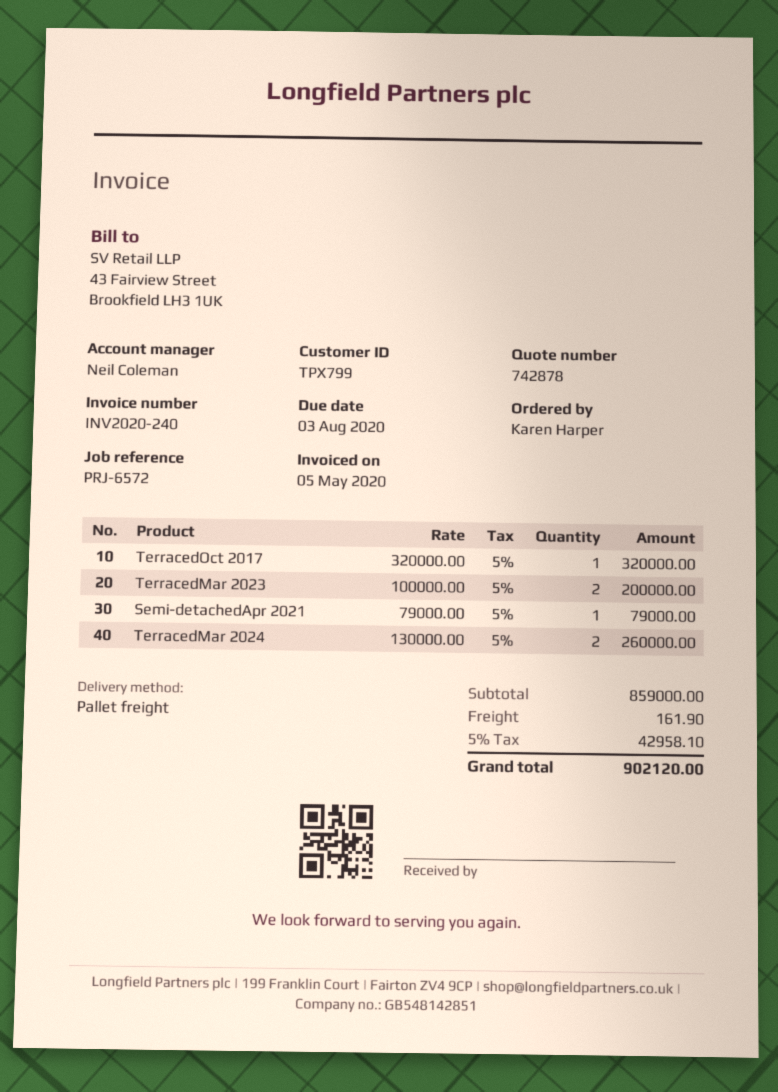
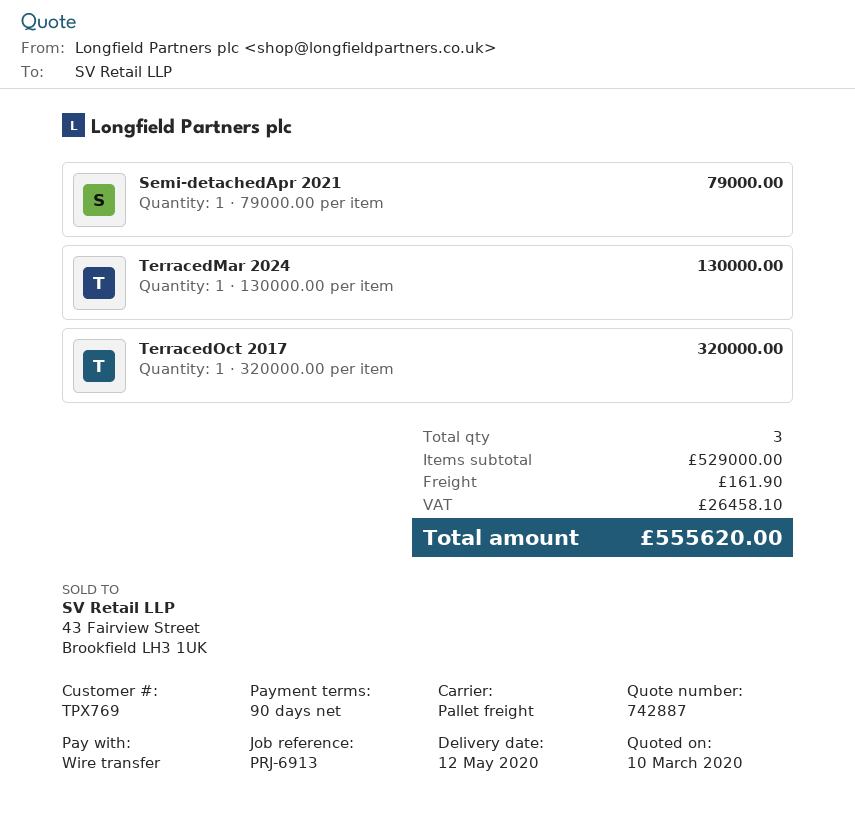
quote number: 742878 -> 742887
customer number: TPX799 -> TPX769
reference: PRJ-6572 -> PRJ-6913
TerracedMar 2023: 2 x 100000.00 = 200000.00 -> none
TerracedMar 2024: 2 x 130000.00 = 260000.00 -> 1 x 130000.00 = 130000.00
subtotal: 859000.00 -> 529000.00
tax: 42958.10 -> 26458.10
total: 902120.00 -> 555620.00

